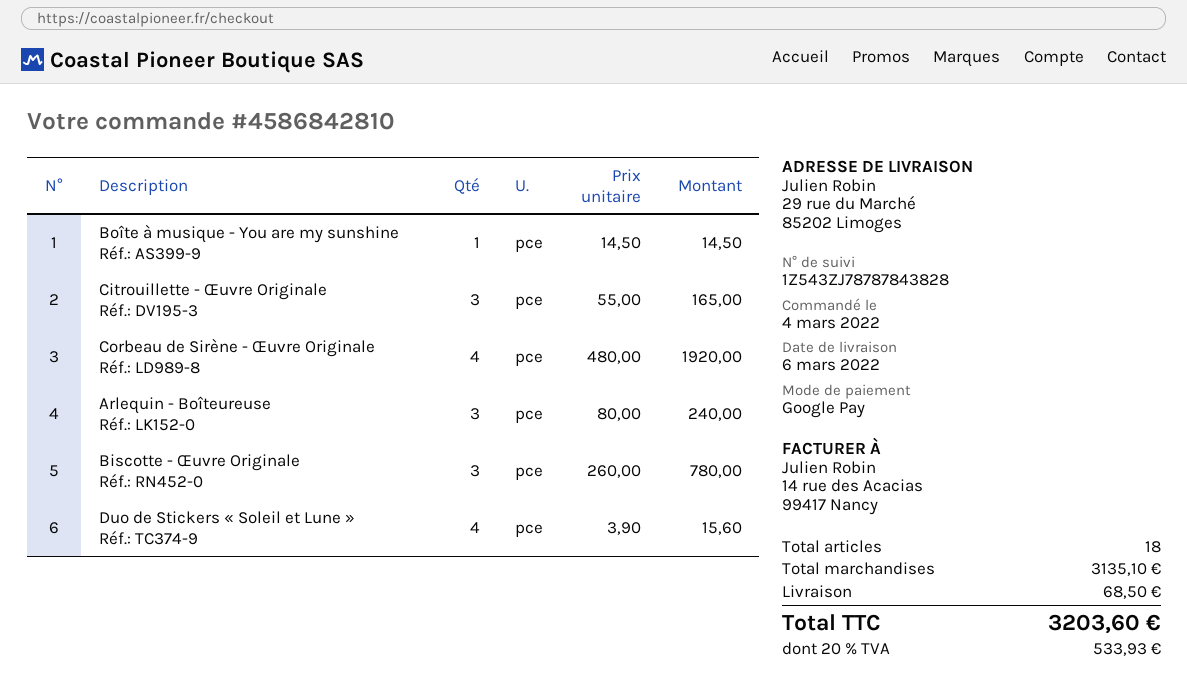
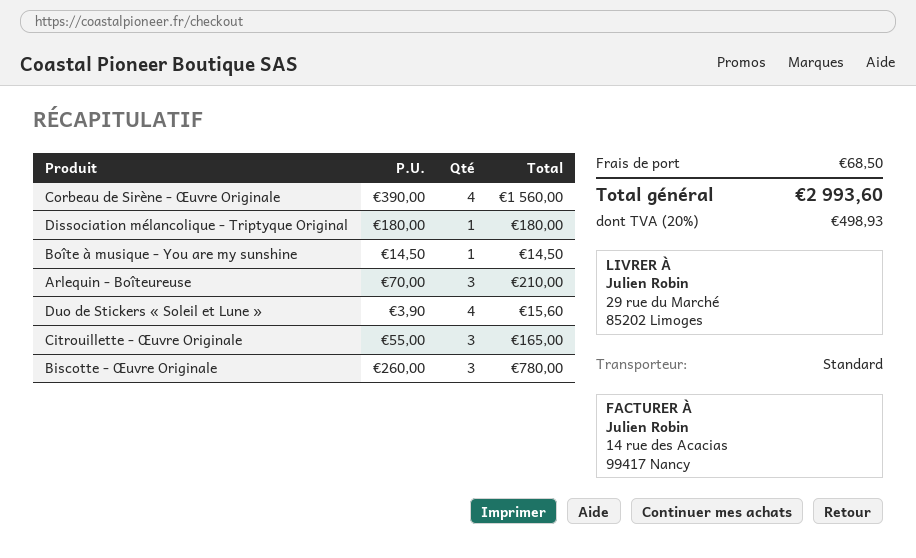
Corbeau de Sirène - Œuvre Originale: 4 x 480.00 = 1920.00 -> 4 x 390.00 = 1560.00
Arlequin - Boîteureuse: 3 x 80.00 = 240.00 -> 3 x 70.00 = 210.00
Dissociation mélancolique - Triptyque Original: none -> 1 x 180.00 = 180.00
tax: 20% = 533.93 -> 20% = 498.93
total: 3203.60 -> 2993.60

